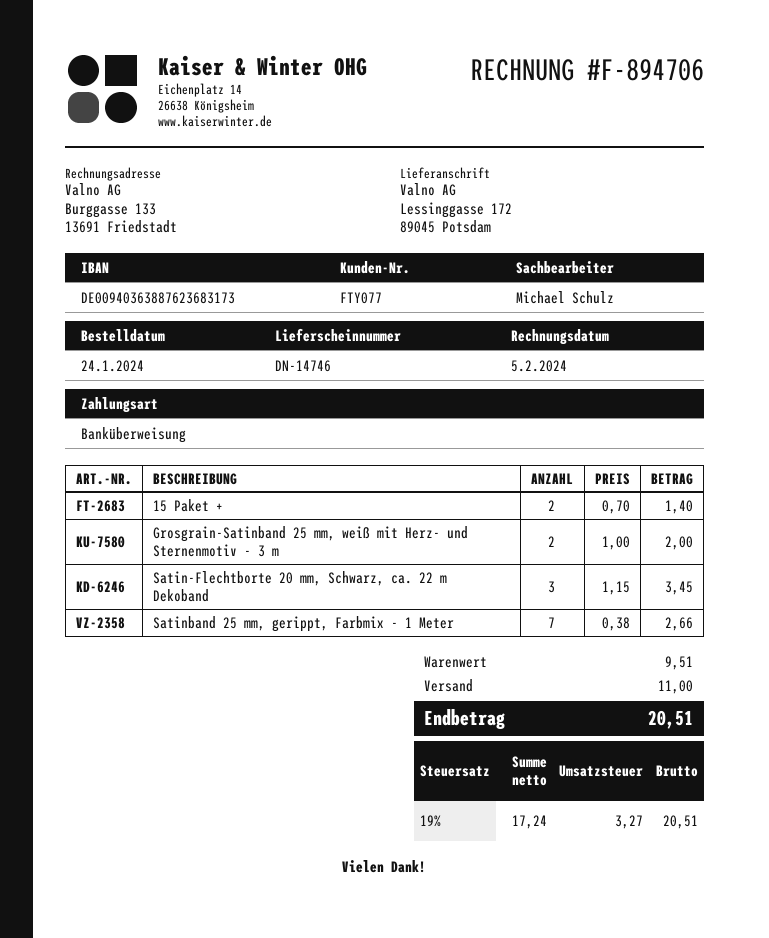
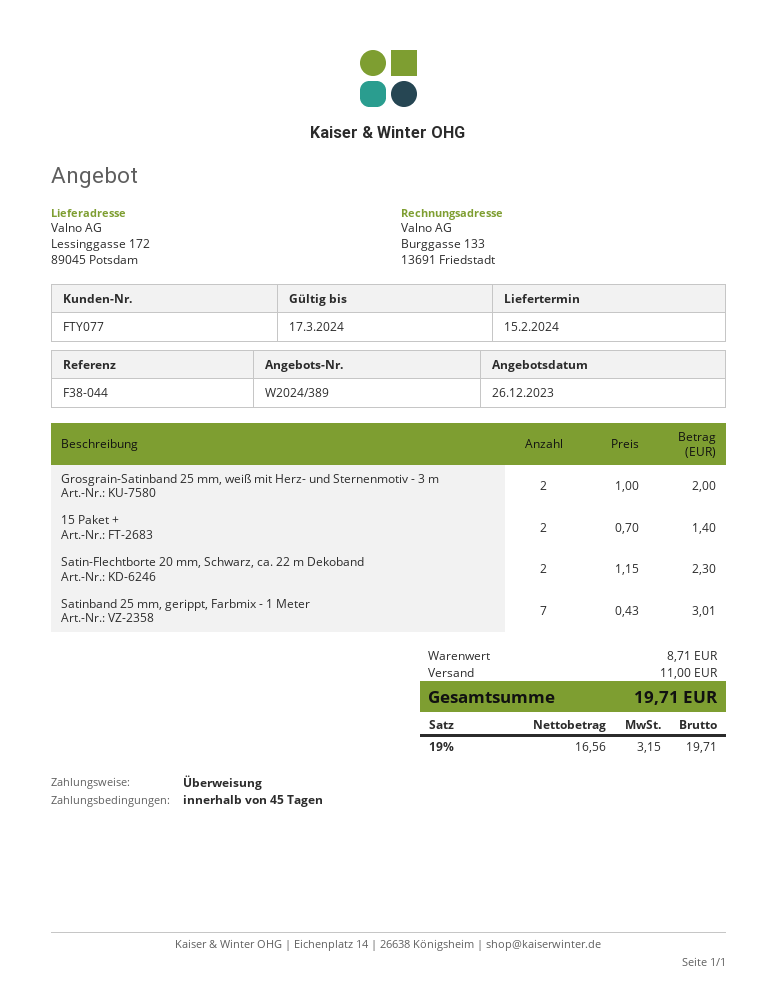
Satin-Flechtborte 20 mm, Schwarz, ca. 22 m Dekoband: 3 x 1.15 = 3.45 -> 2 x 1.15 = 2.30
Satinband 25 mm, gerippt, Farbmix - 1 Meter: 7 x 0.38 = 2.66 -> 7 x 0.43 = 3.01
subtotal: 9.51 -> 8.71
net: 17.24 -> 16.56
tax: 19% = 3.27 -> 19% = 3.15
total: 20.51 -> 19.71

